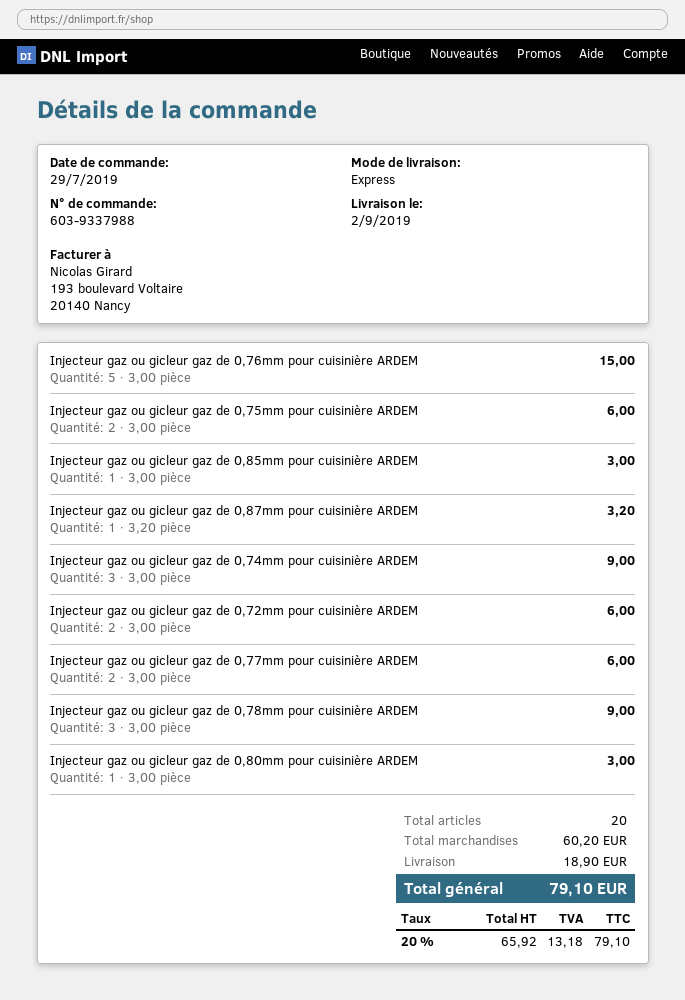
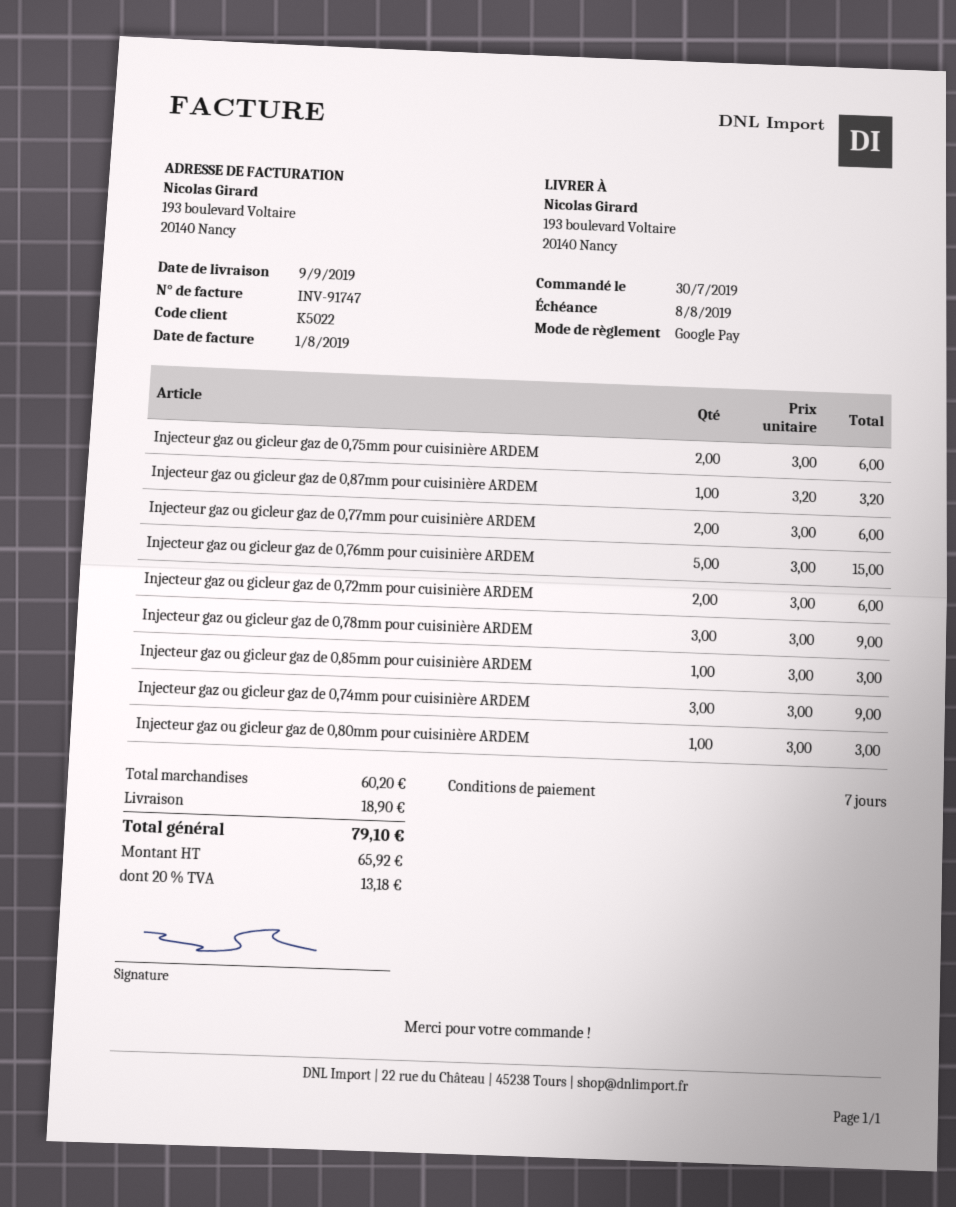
order date: 2019-07-29 -> 2019-07-30
delivery date: 2019-09-02 -> 2019-09-09

